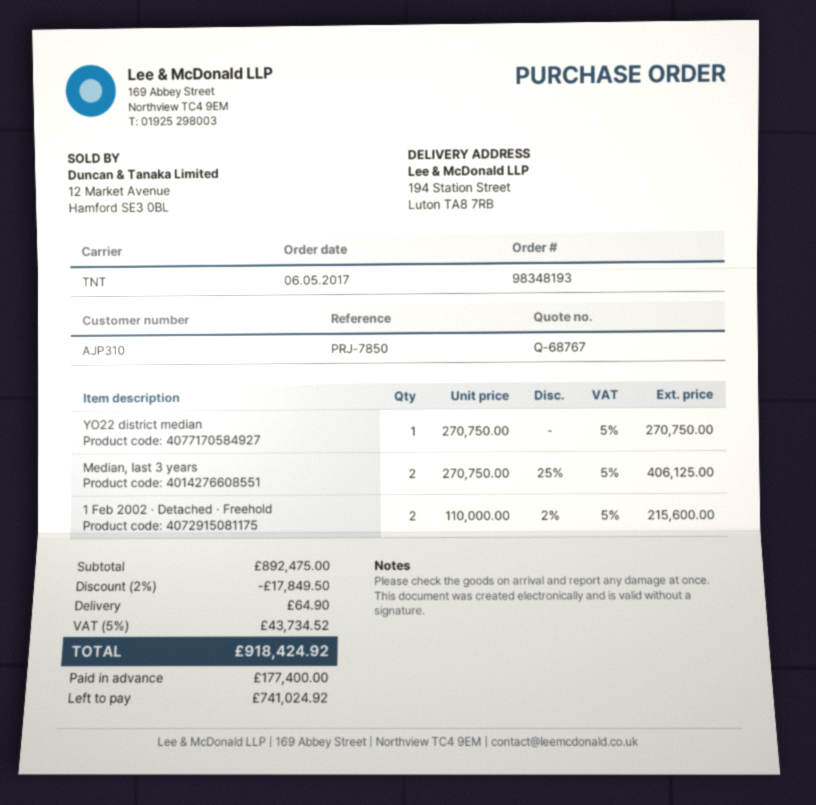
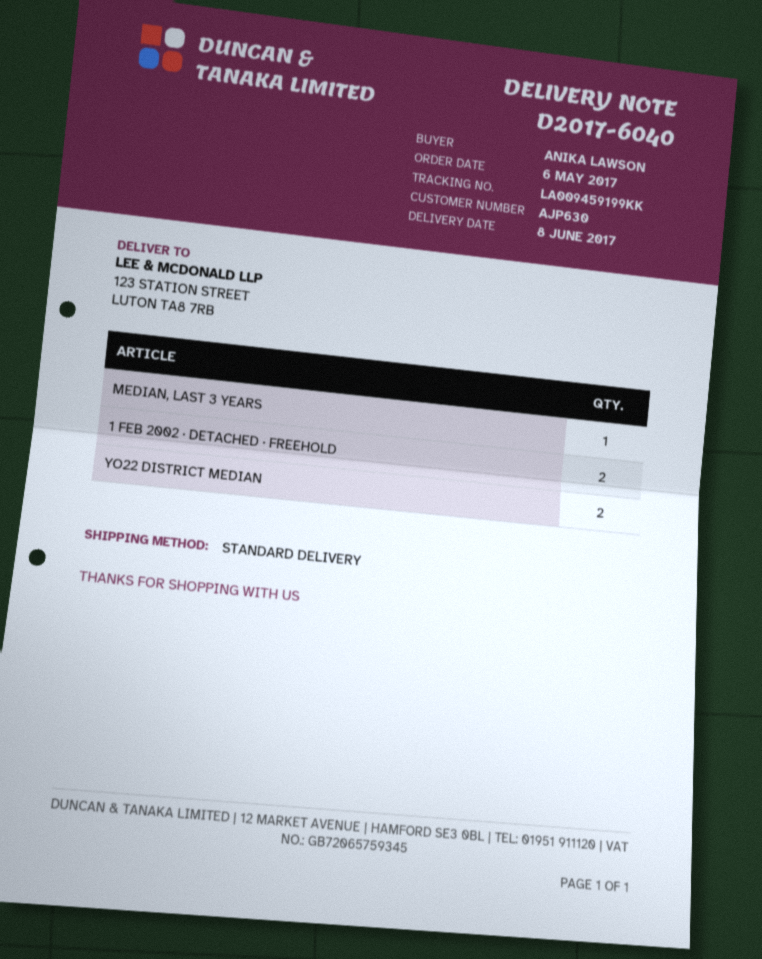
customer number: AJP310 -> AJP630
shipping method: TNT -> standard
ship to: 194 Station Street, Luton TA8 7RB -> 123 STATION STREET, LUTON TA8 7RB
YO22 district median: 1 -> 2
Median, last 3 years: 2 -> 1

